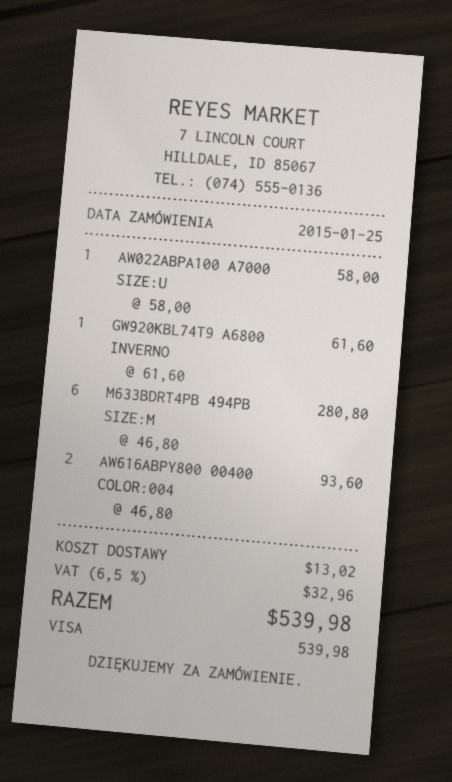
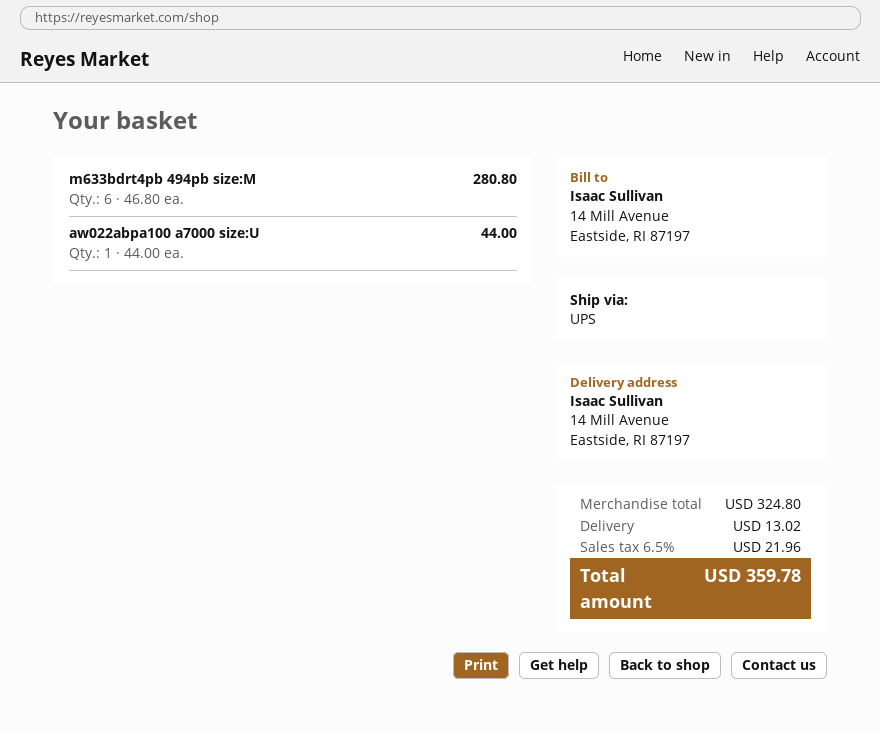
AW022ABPA100 A7000 SIZE:U: 1 x 58.00 = 58.00 -> 1 x 44.00 = 44.00
GW920KBL74T9 A6800 INVERNO: 1 x 61.60 = 61.60 -> none
AW616ABPY800 00400 COLOR:004: 2 x 46.80 = 93.60 -> none
tax: 6.5% = 32.96 -> 6.5% = 21.96
total: 539.98 -> 359.78

